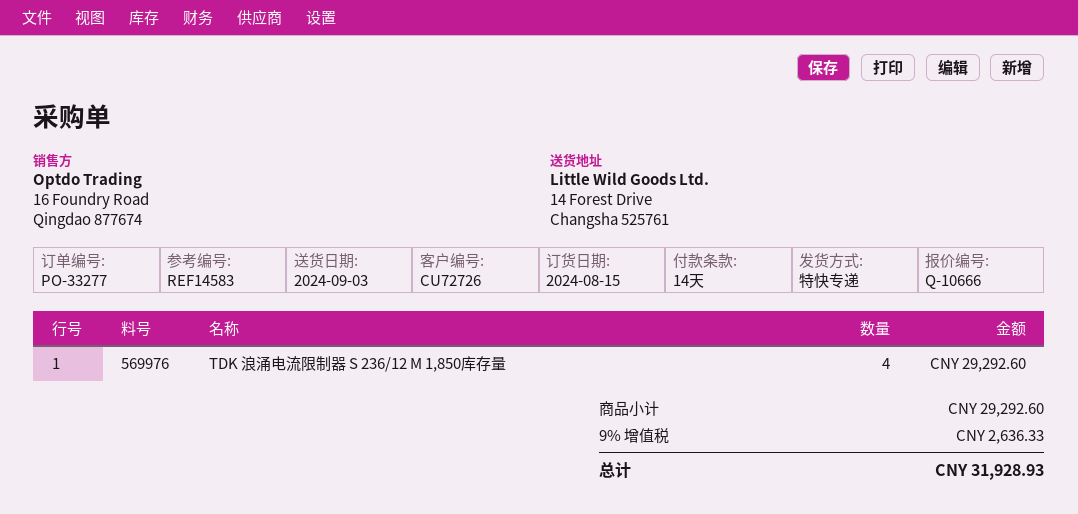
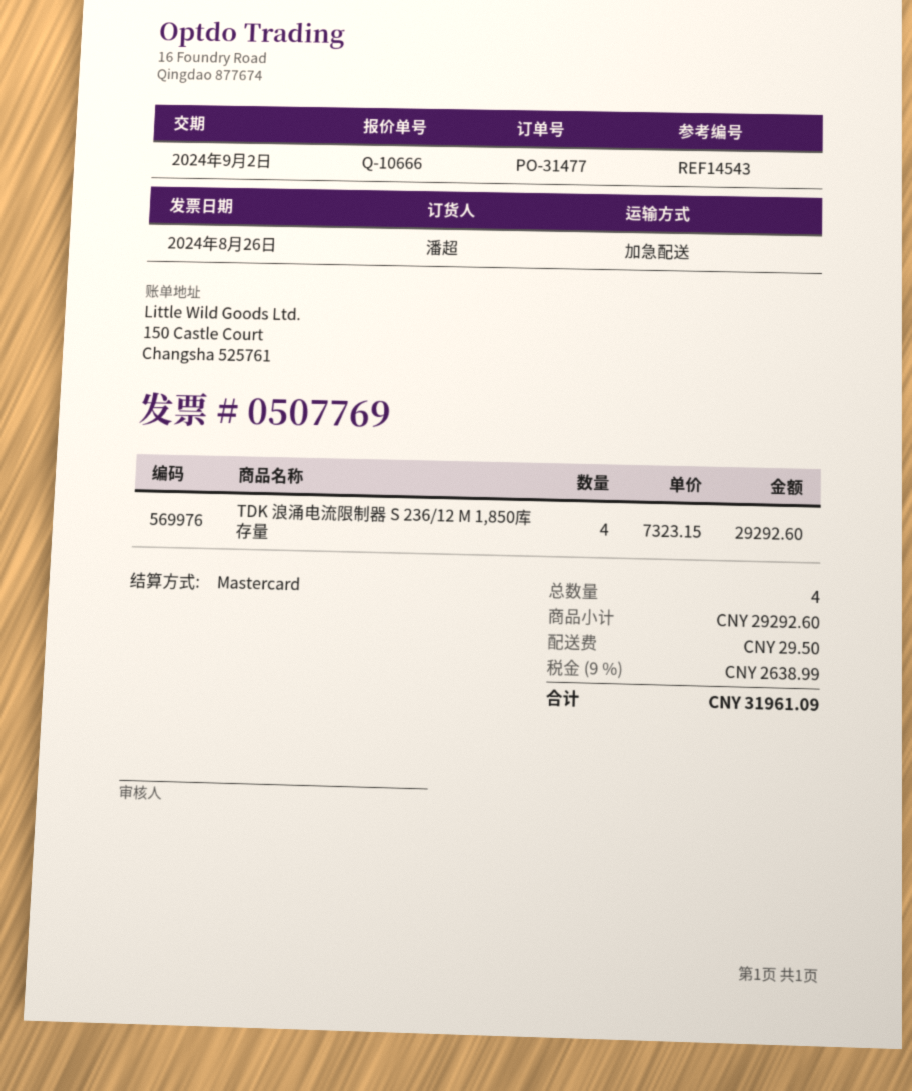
order number: PO-33277 -> PO-31477
delivery date: 2024-09-03 -> 2024-09-02
reference: REF14583 -> REF14543
shipping: none -> 29.50
tax: 9% = 2636.33 -> 9% = 2638.99
total: 31928.93 -> 31961.09

